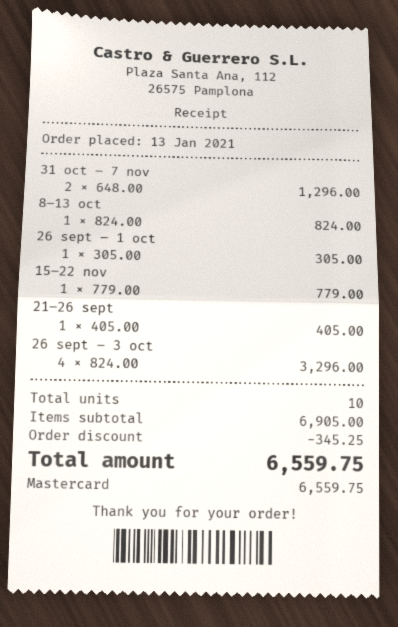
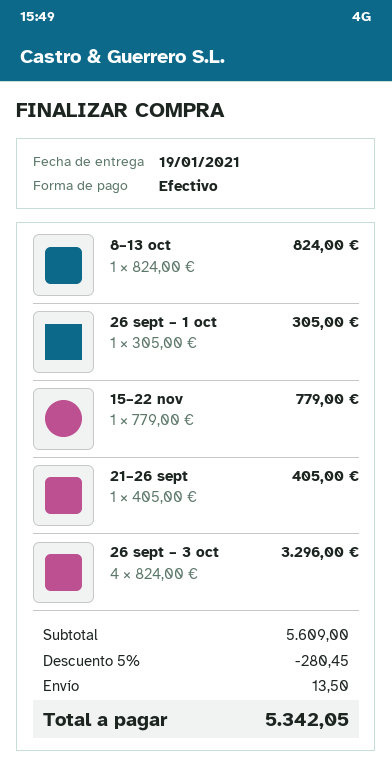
payment method: Mastercard -> cash
31 oct – 7 nov: 2 x 648.00 = 1296.00 -> none
subtotal: 6905.00 -> 5609.00
discount: 345.25 -> 280.45
shipping: none -> 13.50
total: 6559.75 -> 5342.05

